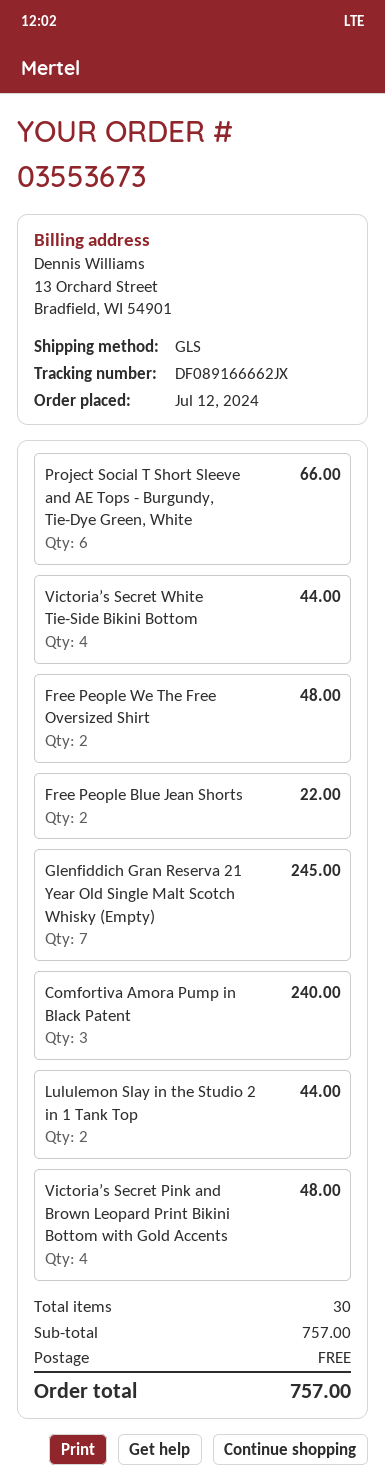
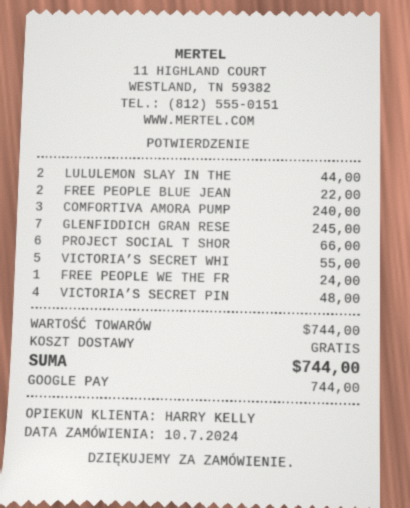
order date: 2024-07-12 -> 2024-07-10
Victoria’s Secret White Tie-Side Bikini Bottom: 4 for 44.00 -> 5 for 55.00
Free People We The Free Oversized Shirt: 2 for 48.00 -> 1 for 24.00
subtotal: 757.00 -> 744.00
total: 757.00 -> 744.00

